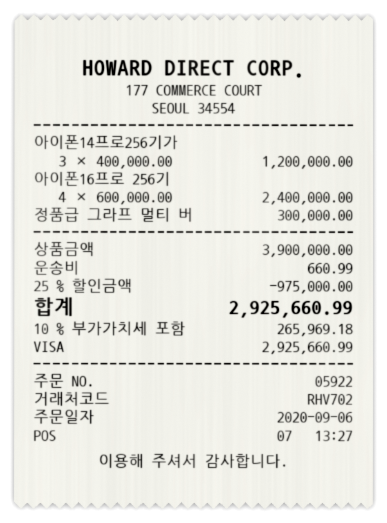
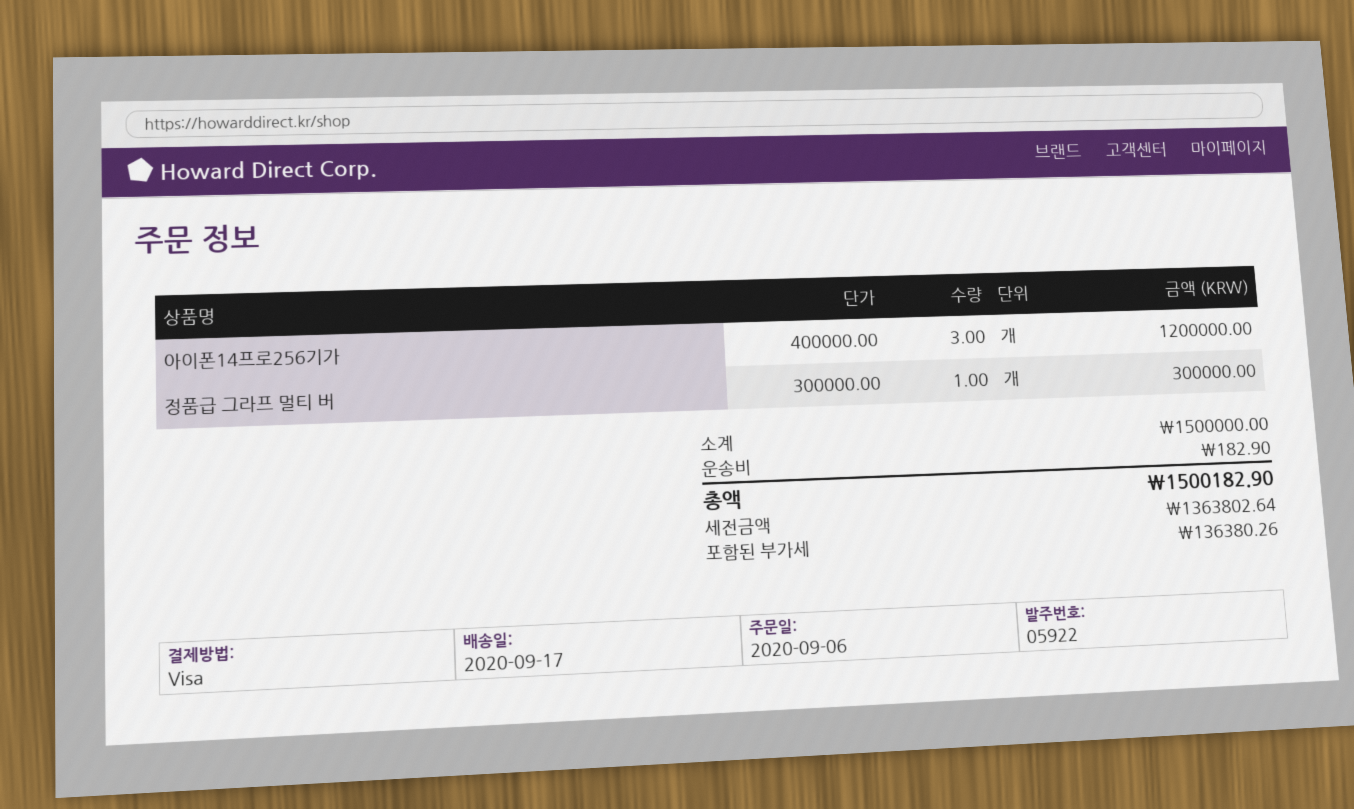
아이폰16프로 256기: 4 x 600000.00 = 2400000.00 -> none
subtotal: 3900000.00 -> 1500000.00
discount: 25% = 975000.00 -> none
shipping: 660.99 -> 182.90
tax: 265969.18 -> 136380.26
total: 2925660.99 -> 1500182.90

